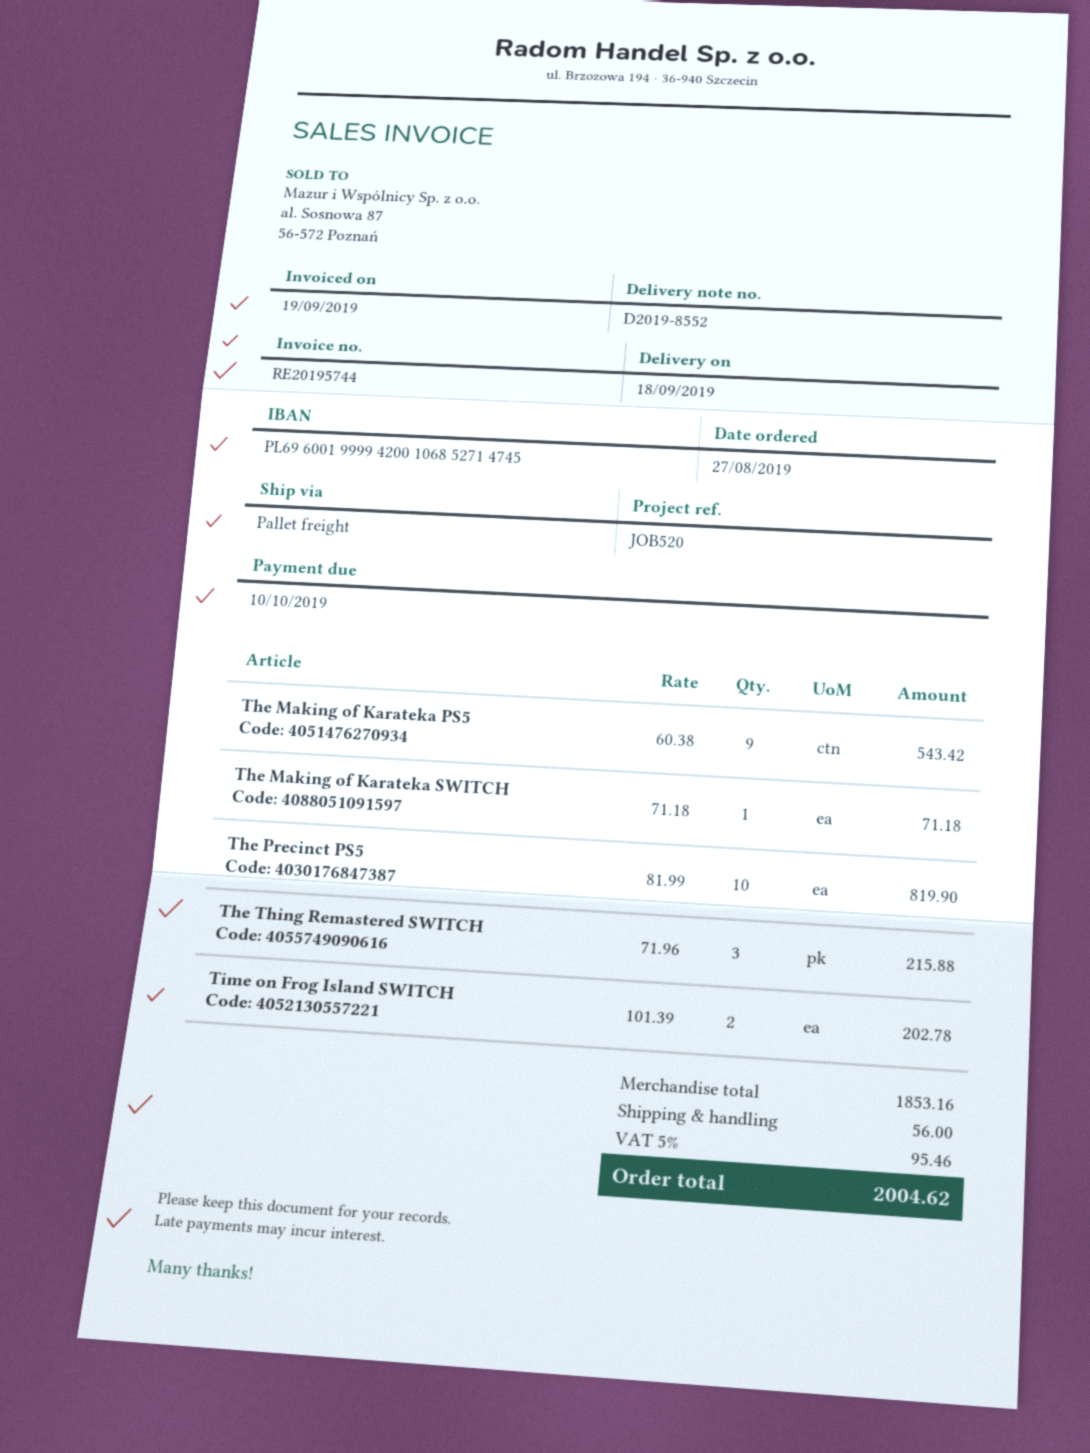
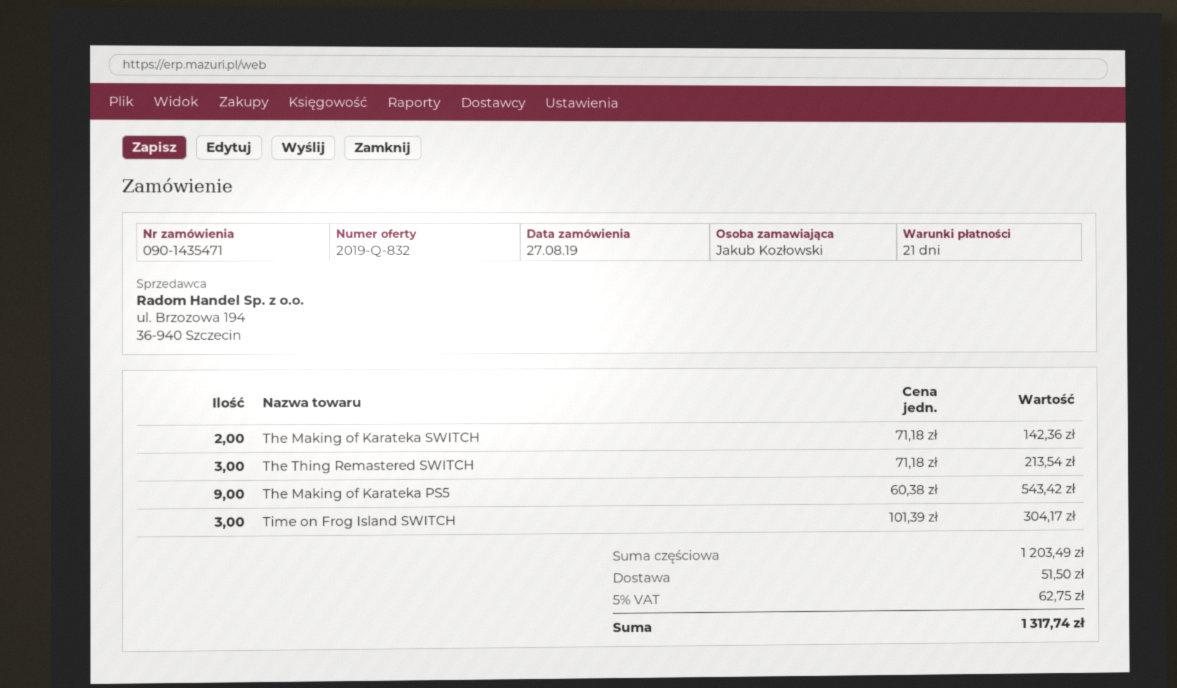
The Making of Karateka SWITCH: 1 x 71.18 = 71.18 -> 2 x 71.18 = 142.36
The Precinct PS5: 10 x 81.99 = 819.90 -> none
The Thing Remastered SWITCH: 3 x 71.96 = 215.88 -> 3 x 71.18 = 213.54
Time on Frog Island SWITCH: 2 x 101.39 = 202.78 -> 3 x 101.39 = 304.17
subtotal: 1853.16 -> 1203.49
shipping: 56.00 -> 51.50
tax: 5% = 95.46 -> 5% = 62.75
total: 2004.62 -> 1317.74

